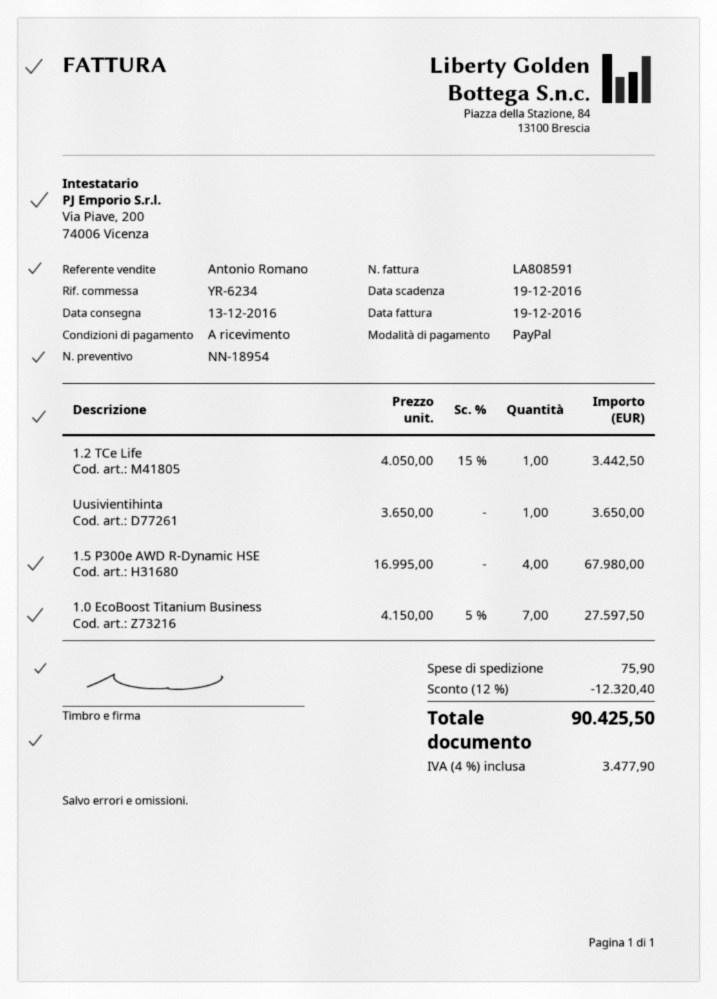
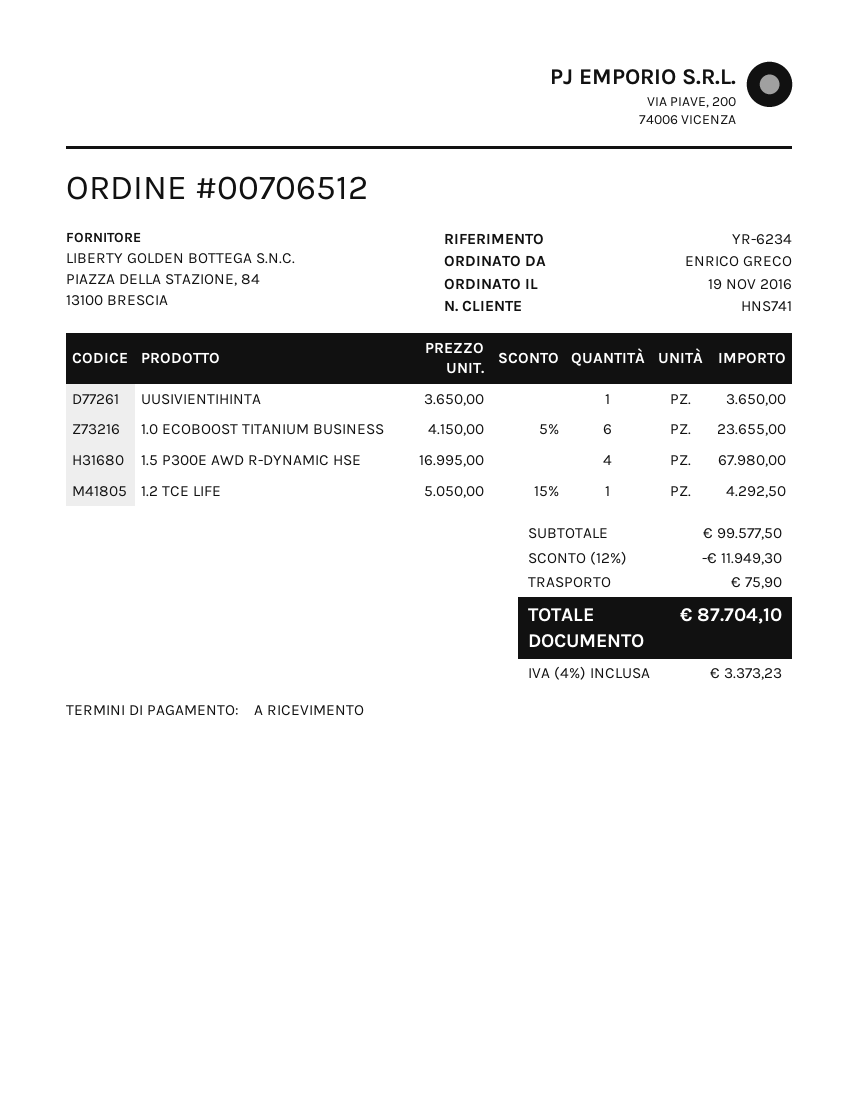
1.2 TCe Life: 1 x 4050.00 - 15% = 3442.50 -> 1 x 5050.00 - 15% = 4292.50
1.0 EcoBoost Titanium Business: 7 x 4150.00 - 5% = 27597.50 -> 6 x 4150.00 - 5% = 23655.00
discount: 12% = 12320.40 -> 12% = 11949.30
tax: 4% = 3477.90 -> 4% = 3373.23
total: 90425.50 -> 87704.10

